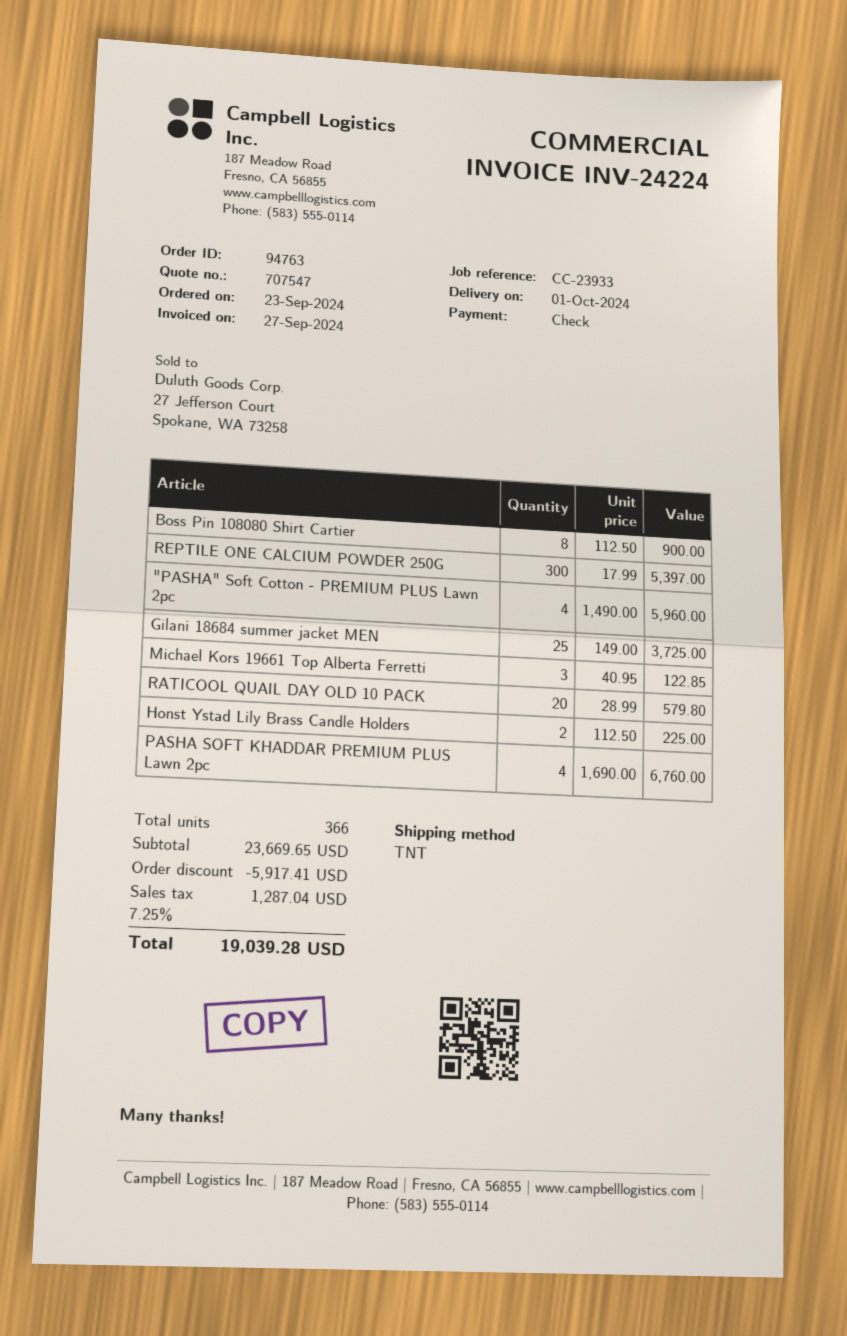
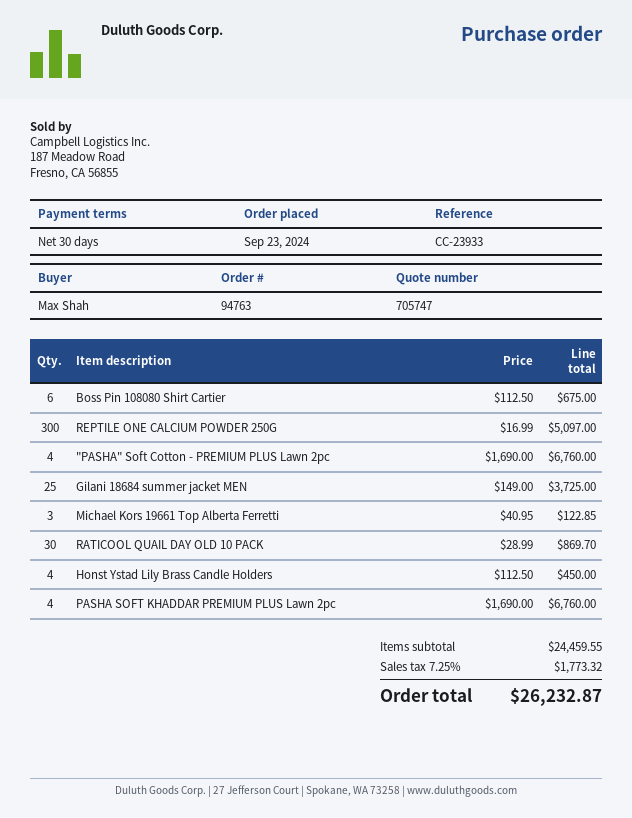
quote number: 707547 -> 705747
Boss Pin 108080 Shirt Cartier: 8 x 112.50 = 900.00 -> 6 x 112.50 = 675.00
REPTILE ONE CALCIUM POWDER 250G: 300 x 17.99 = 5397.00 -> 300 x 16.99 = 5097.00
"PASHA" Soft Cotton - PREMIUM PLUS Lawn 2pc: 4 x 1490.00 = 5960.00 -> 4 x 1690.00 = 6760.00
RATICOOL QUAIL DAY OLD 10 PACK: 20 x 28.99 = 579.80 -> 30 x 28.99 = 869.70
Honst Ystad Lily Brass Candle Holders: 2 x 112.50 = 225.00 -> 4 x 112.50 = 450.00
subtotal: 23669.65 -> 24459.55
discount: 5917.41 -> none
tax: 7.25% = 1287.04 -> 7.25% = 1773.32
total: 19039.28 -> 26232.87

